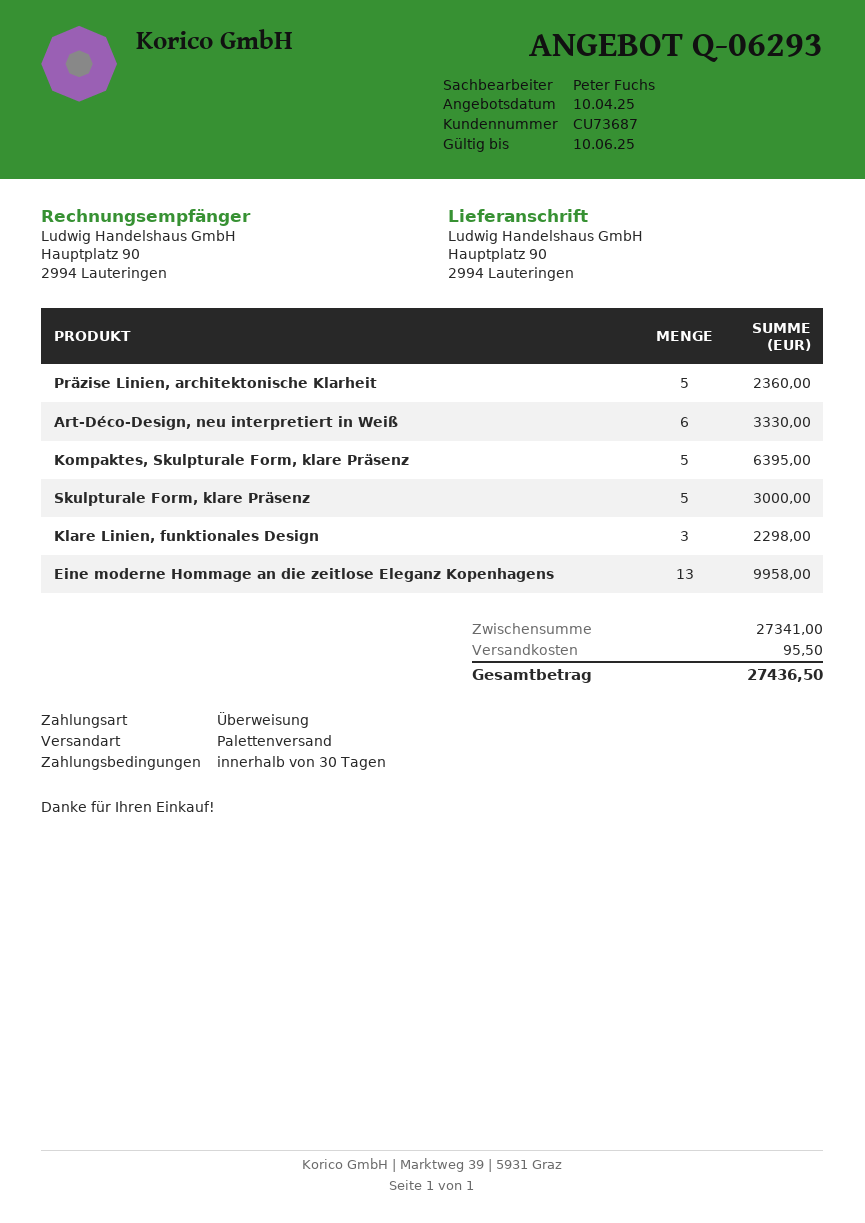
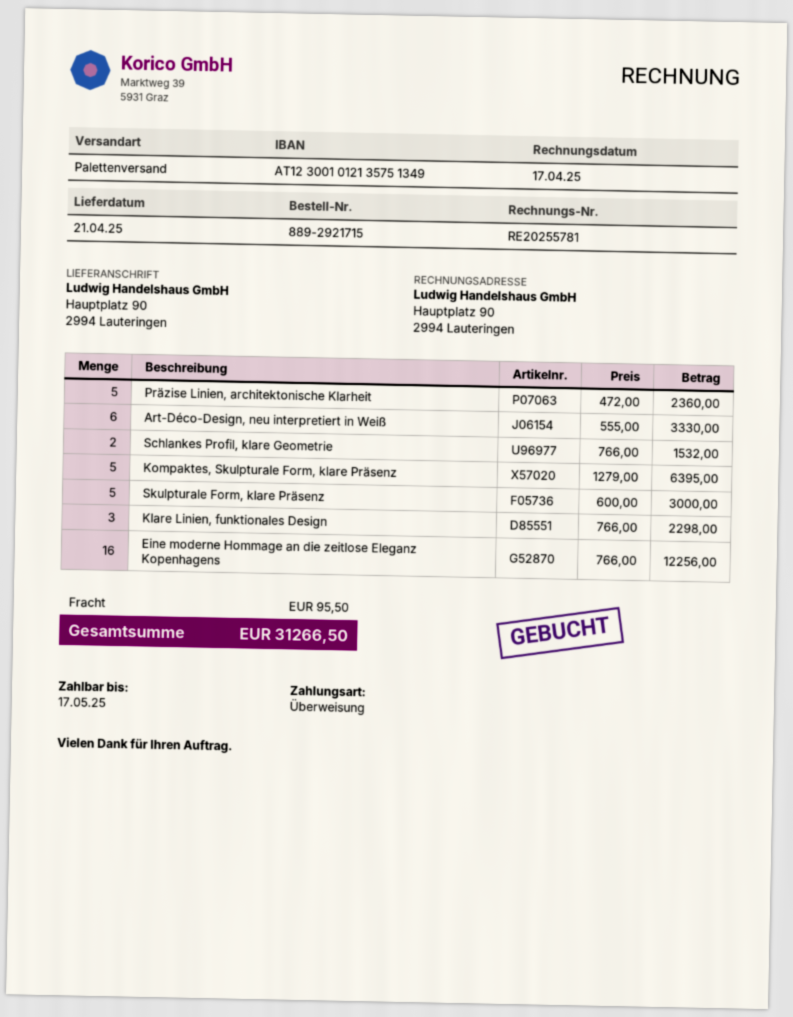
Eine moderne Hommage an die zeitlose Eleganz Kopenhagens: 13 for 9958.00 -> 16 for 12256.00
Schlankes Profil, klare Geometrie: none -> 2 for 1532.00
total: 27436.50 -> 31266.50

